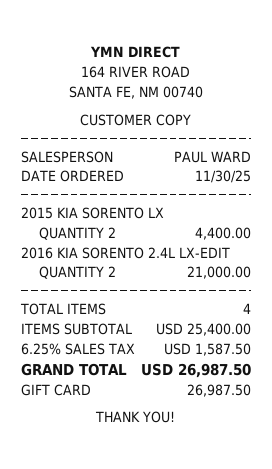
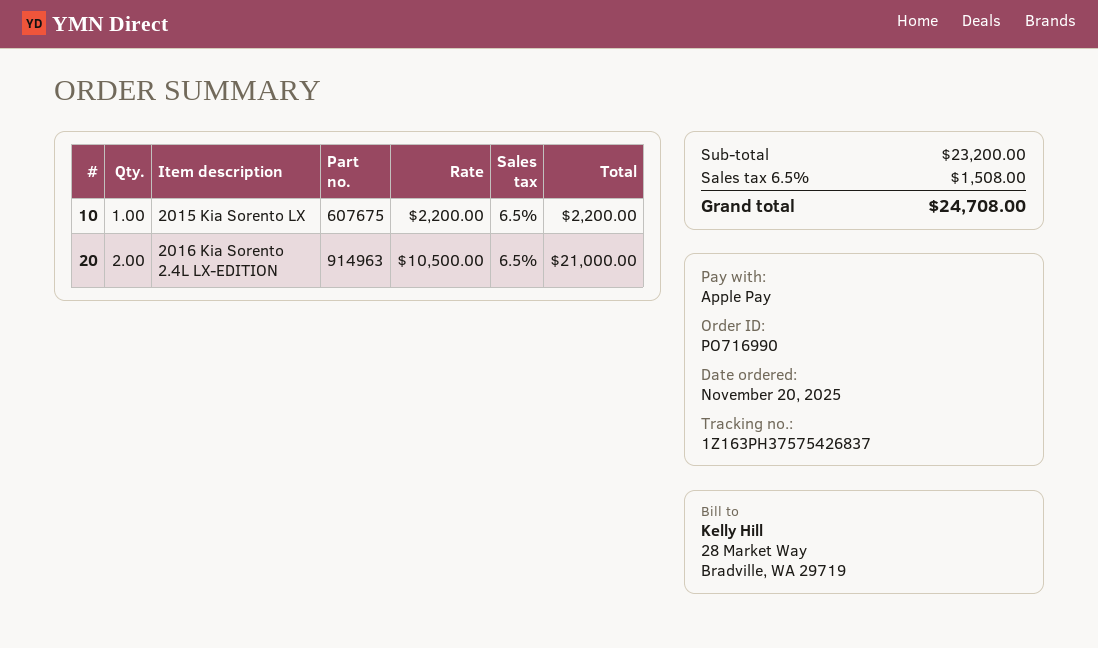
order date: 2025-11-30 -> 2025-11-20
payment method: gift card -> Apple Pay
2015 KIA SORENTO LX: 2 for 4400.00 -> 1 for 2200.00
subtotal: 25400.00 -> 23200.00
tax: 6.25% = 1587.50 -> 6.5% = 1508.00
total: 26987.50 -> 24708.00

